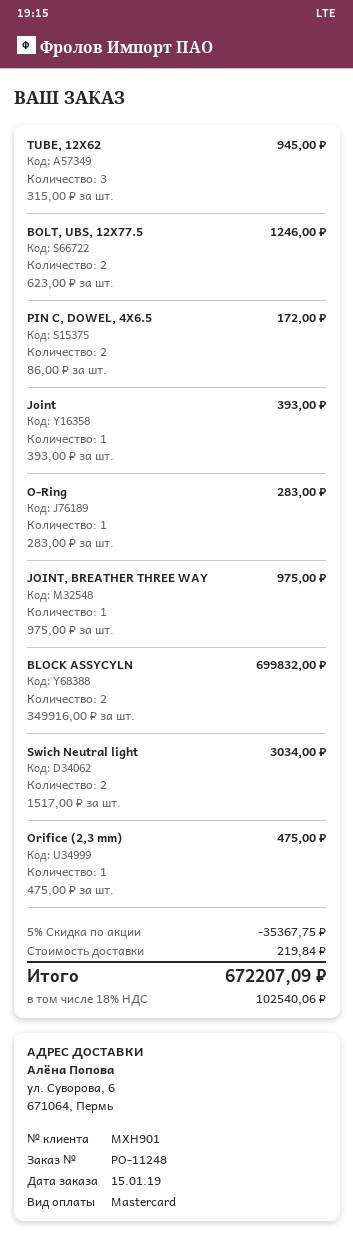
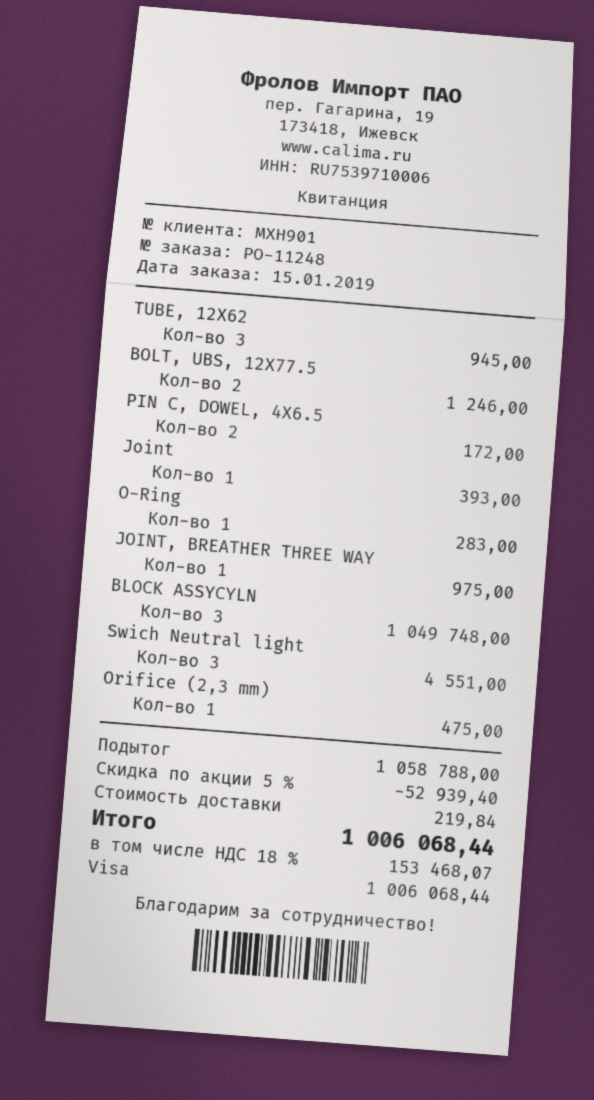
payment method: Mastercard -> Visa
BLOCK ASSYCYLN: 2 for 699832.00 -> 3 for 1049748.00
Swich Neutral light: 2 for 3034.00 -> 3 for 4551.00
discount: 5% = 35367.75 -> 5% = 52939.40
tax: 18% = 102540.06 -> 18% = 153468.07
total: 672207.09 -> 1006068.44

